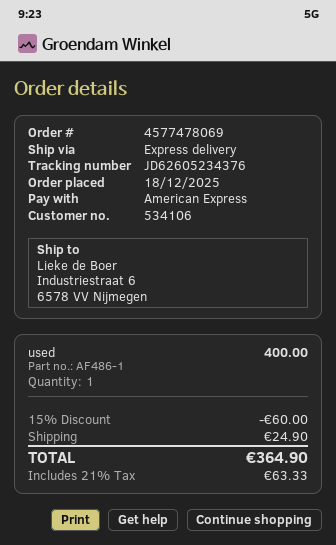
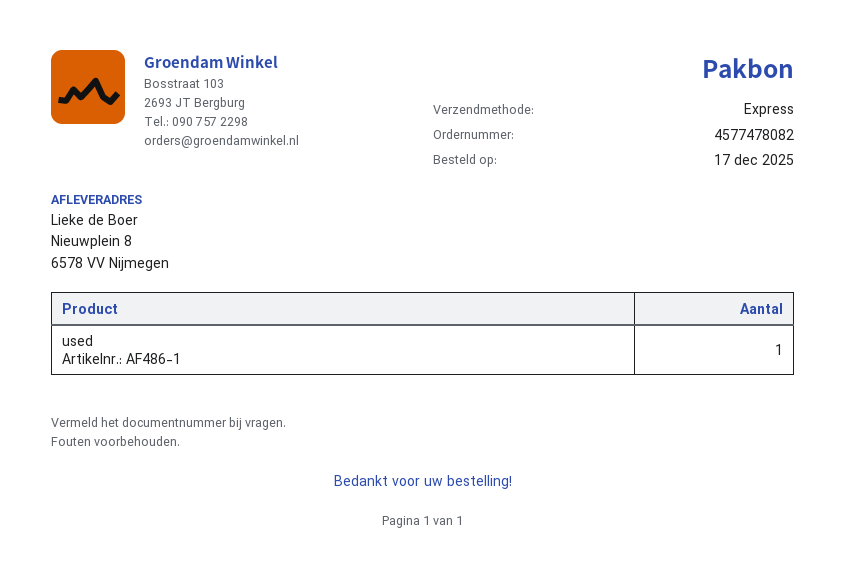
order number: 4577478069 -> 4577478082
order date: 2025-12-18 -> 2025-12-17
ship to: Industriestraat 6, 6578 VV Nijmegen -> Nieuwplein 8, 6578 VV Nijmegen

